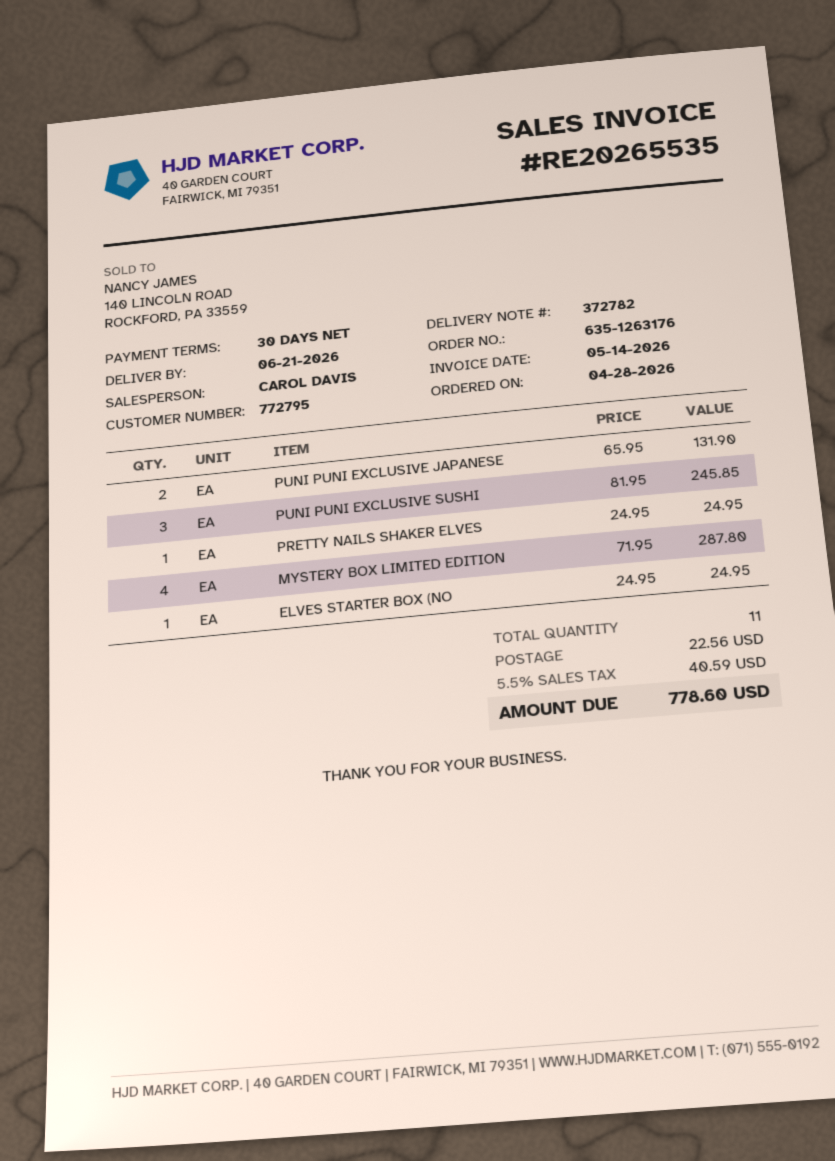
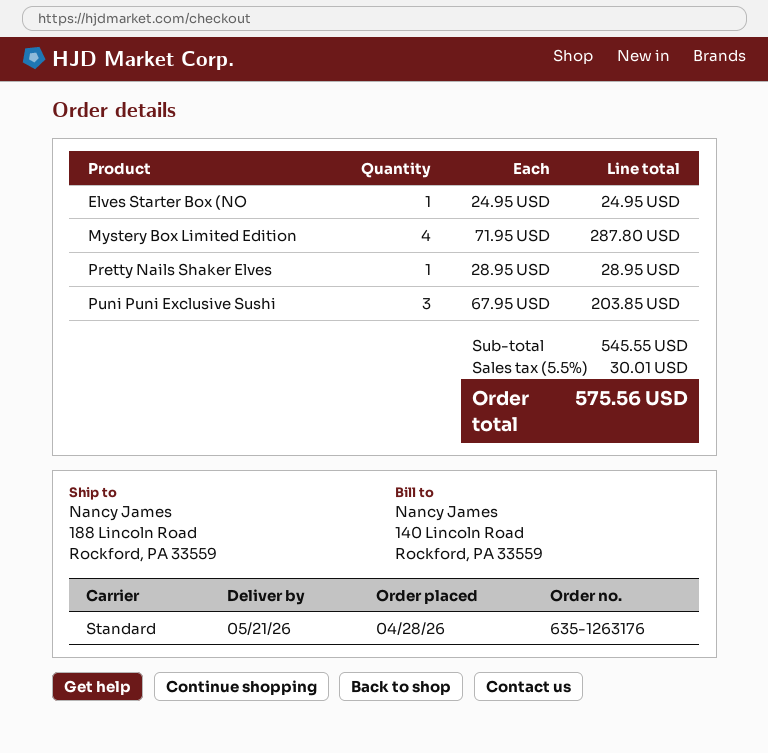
delivery date: 2026-06-21 -> 2026-05-21
PUNI PUNI EXCLUSIVE JAPANESE: 2 x 65.95 = 131.90 -> none
PUNI PUNI EXCLUSIVE SUSHI: 3 x 81.95 = 245.85 -> 3 x 67.95 = 203.85
PRETTY NAILS SHAKER ELVES: 1 x 24.95 = 24.95 -> 1 x 28.95 = 28.95
shipping: 22.56 -> none
tax: 5.5% = 40.59 -> 5.5% = 30.01
total: 778.60 -> 575.56

